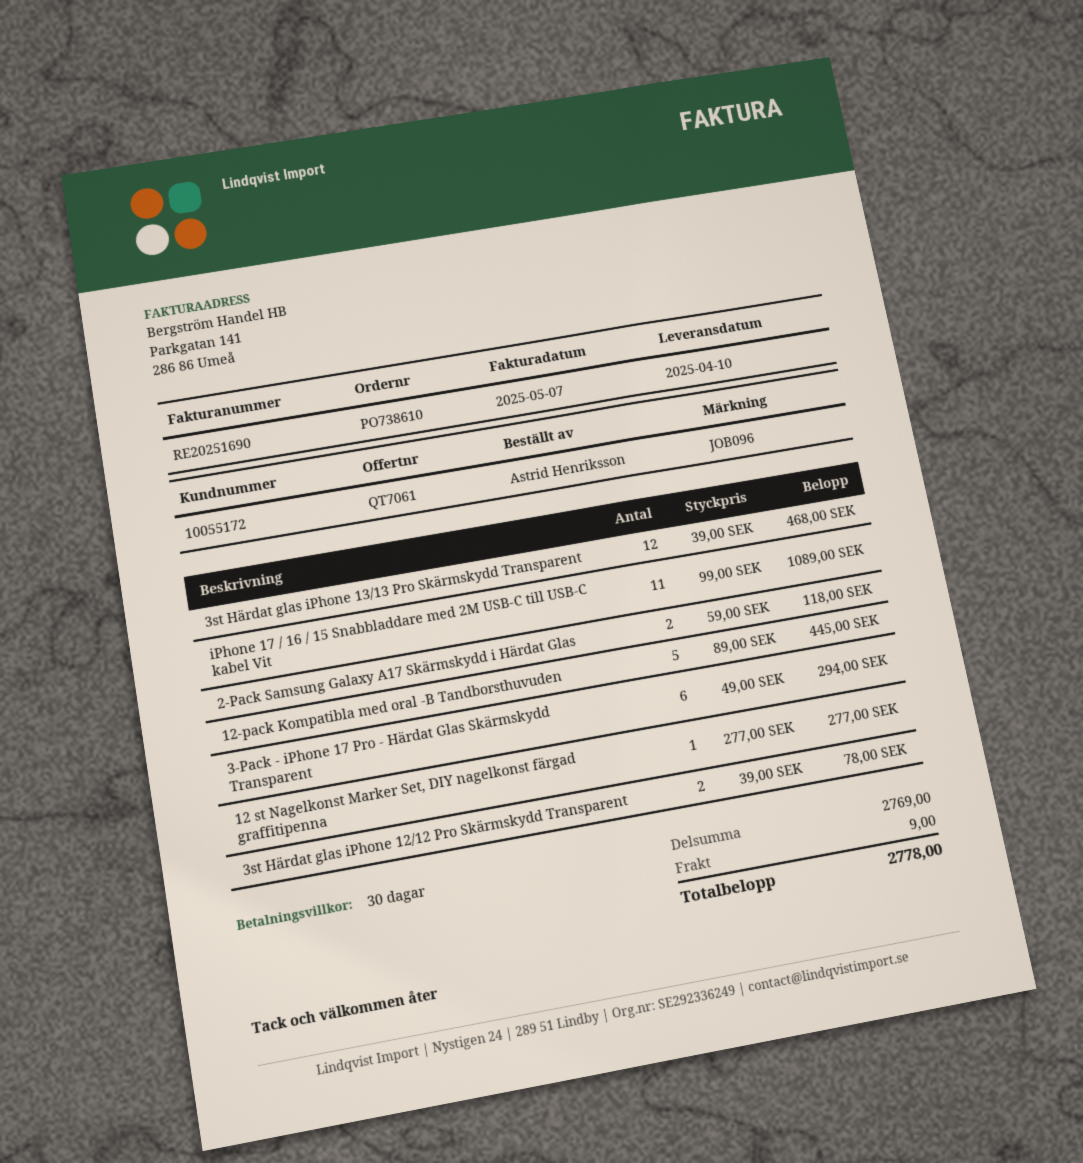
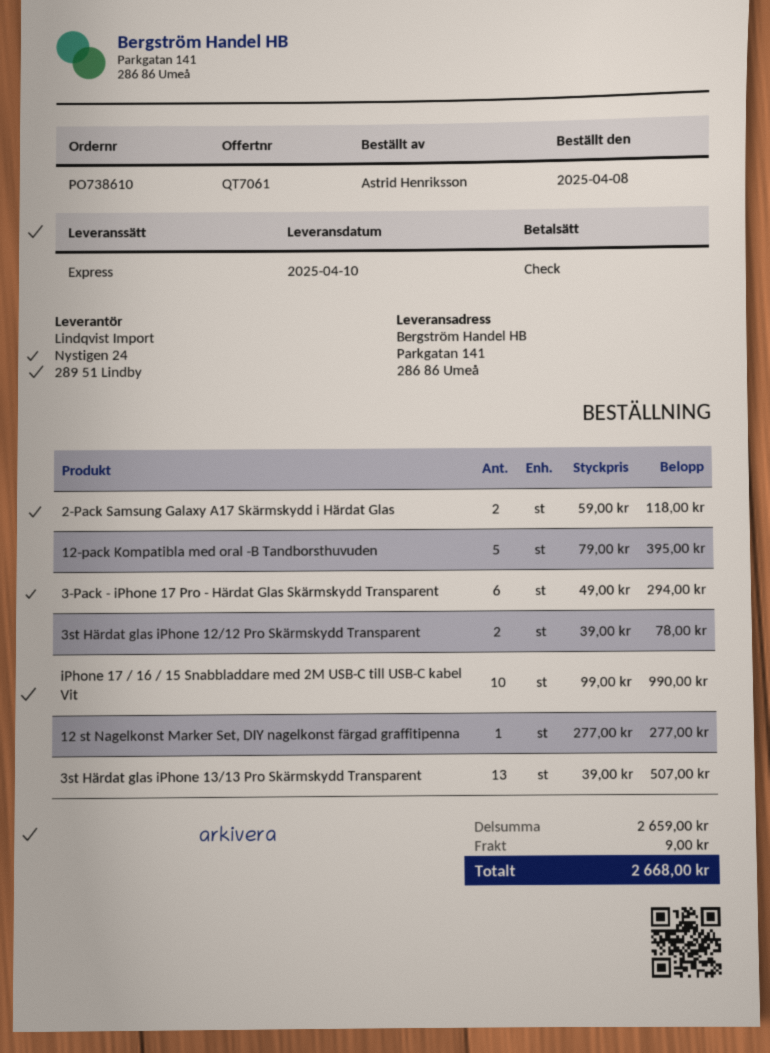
3st Härdat glas iPhone 13/13 Pro Skärmskydd Transparent: 12 x 39.00 = 468.00 -> 13 x 39.00 = 507.00
iPhone 17 / 16 / 15 Snabbladdare med 2M USB-C till USB-C kabel Vit: 11 x 99.00 = 1089.00 -> 10 x 99.00 = 990.00
12-pack Kompatibla med oral -B Tandborsthuvuden: 5 x 89.00 = 445.00 -> 5 x 79.00 = 395.00
subtotal: 2769.00 -> 2659.00
total: 2778.00 -> 2668.00

